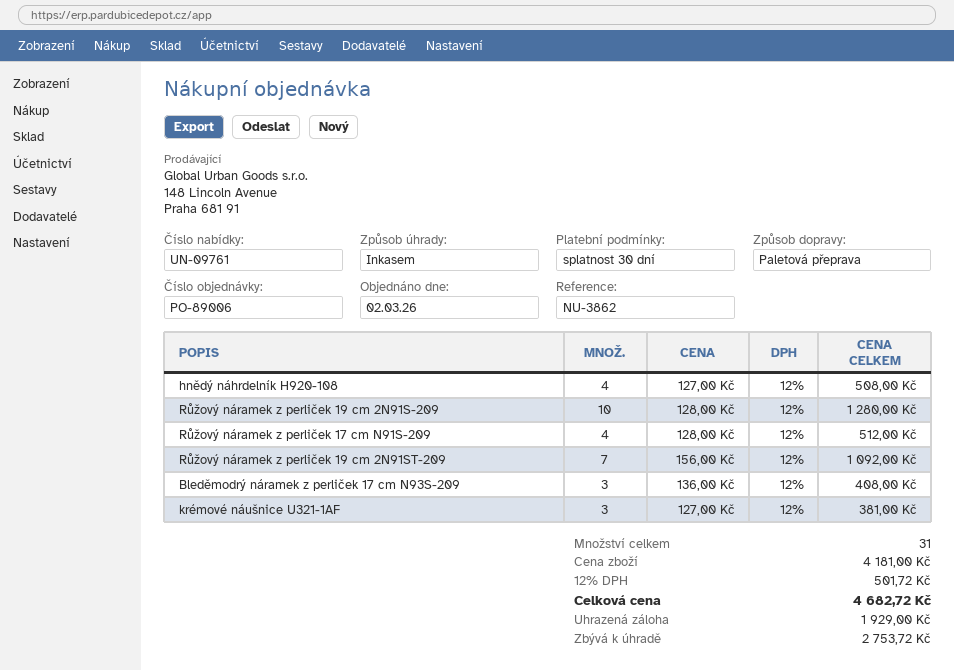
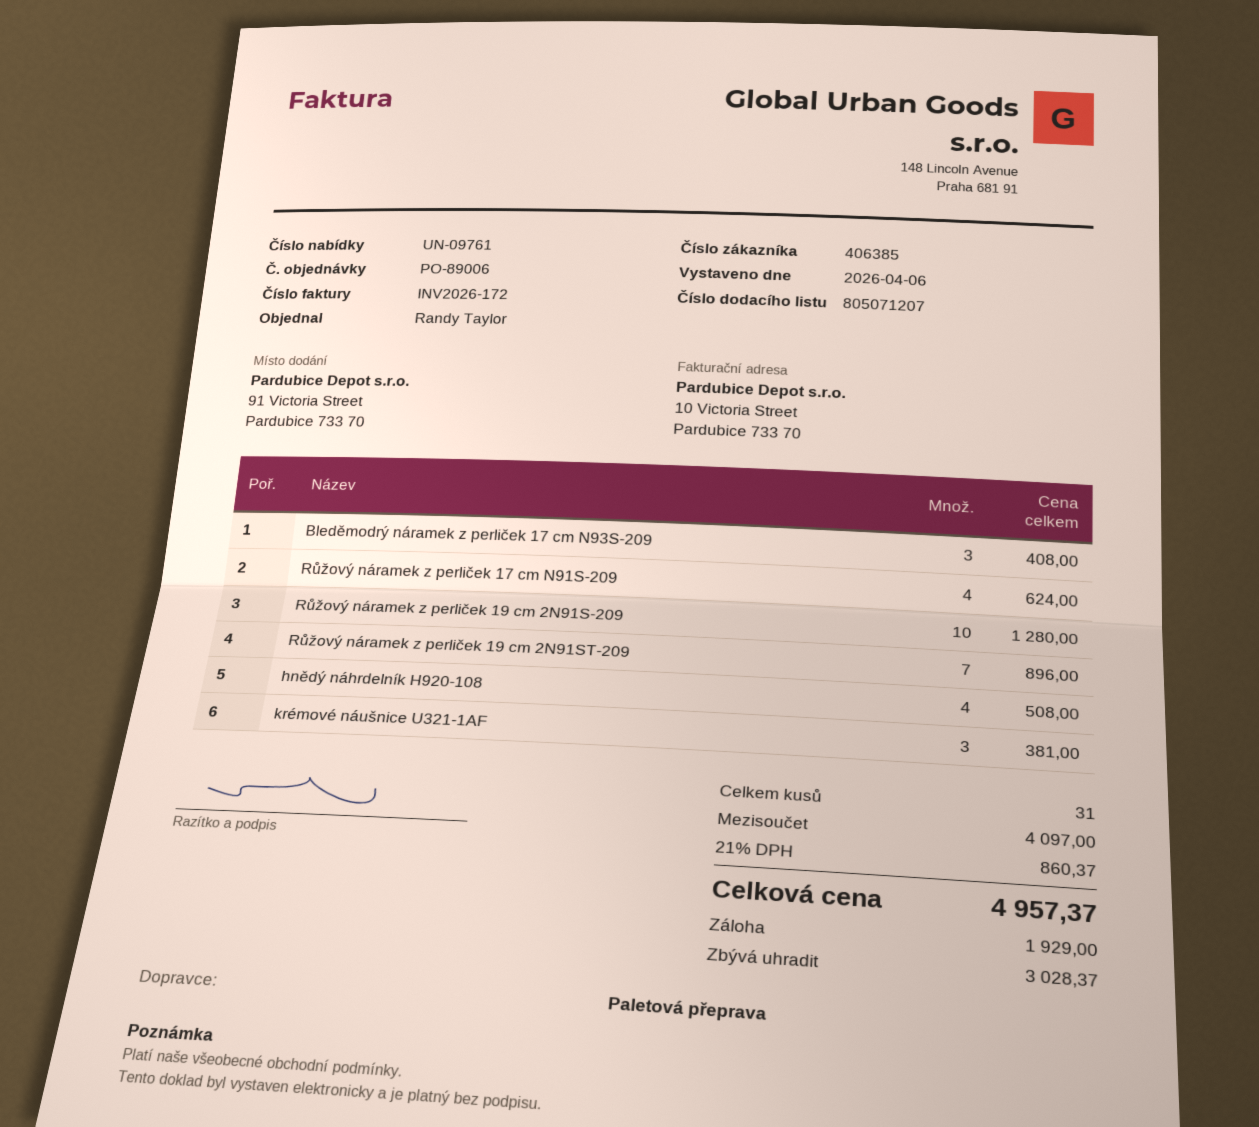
Růžový náramek z perliček 17 cm N91S-209: 4 for 512.00 -> 4 for 624.00
Růžový náramek z perliček 19 cm 2N91ST-209: 7 for 1092.00 -> 7 for 896.00
subtotal: 4181.00 -> 4097.00
tax: 12% = 501.72 -> 21% = 860.37
total: 4682.72 -> 4957.37
balance: 2753.72 -> 3028.37

